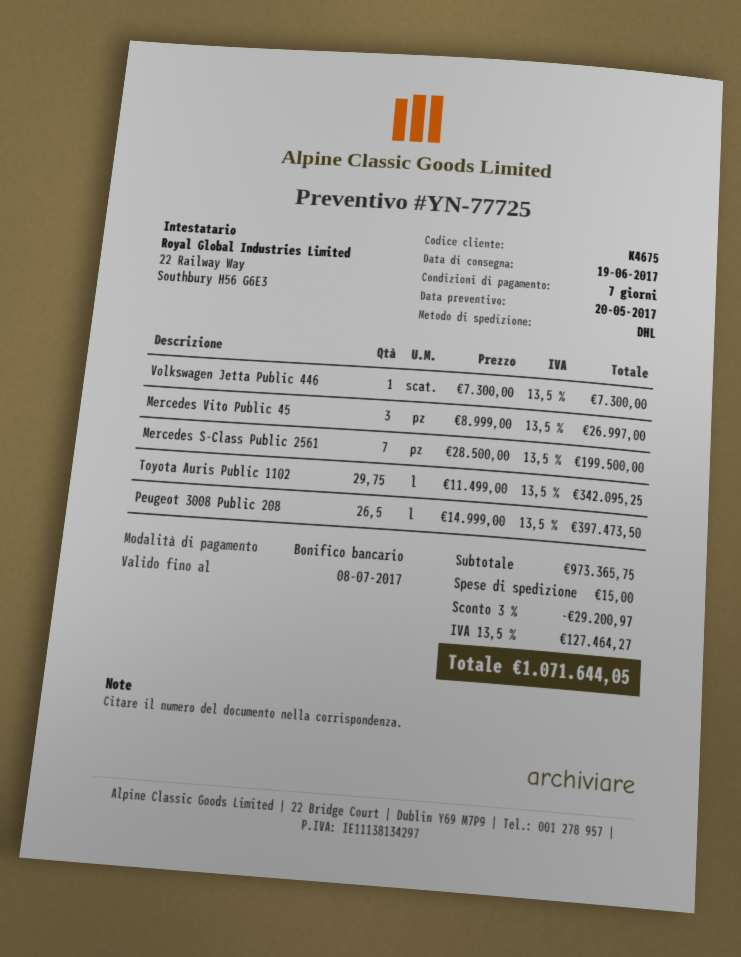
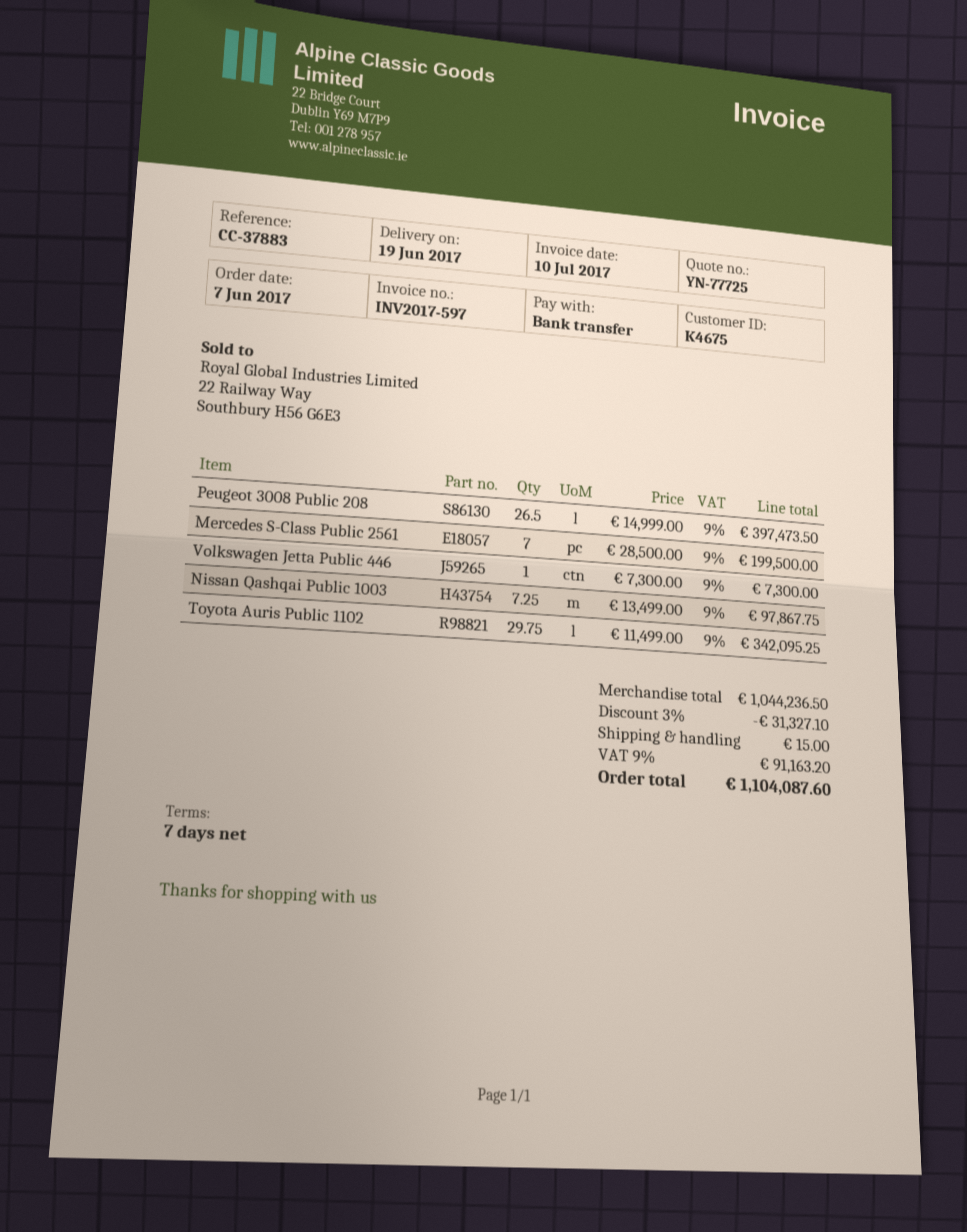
Mercedes Vito Public 45: 3 x 8999.00 = 26997.00 -> none
Nissan Qashqai Public 1003: none -> 7.25 x 13499.00 = 97867.75
subtotal: 973365.75 -> 1044236.50
discount: 3% = 29200.97 -> 3% = 31327.10
tax: 13.5% = 127464.27 -> 9% = 91163.20
total: 1071644.05 -> 1104087.60

